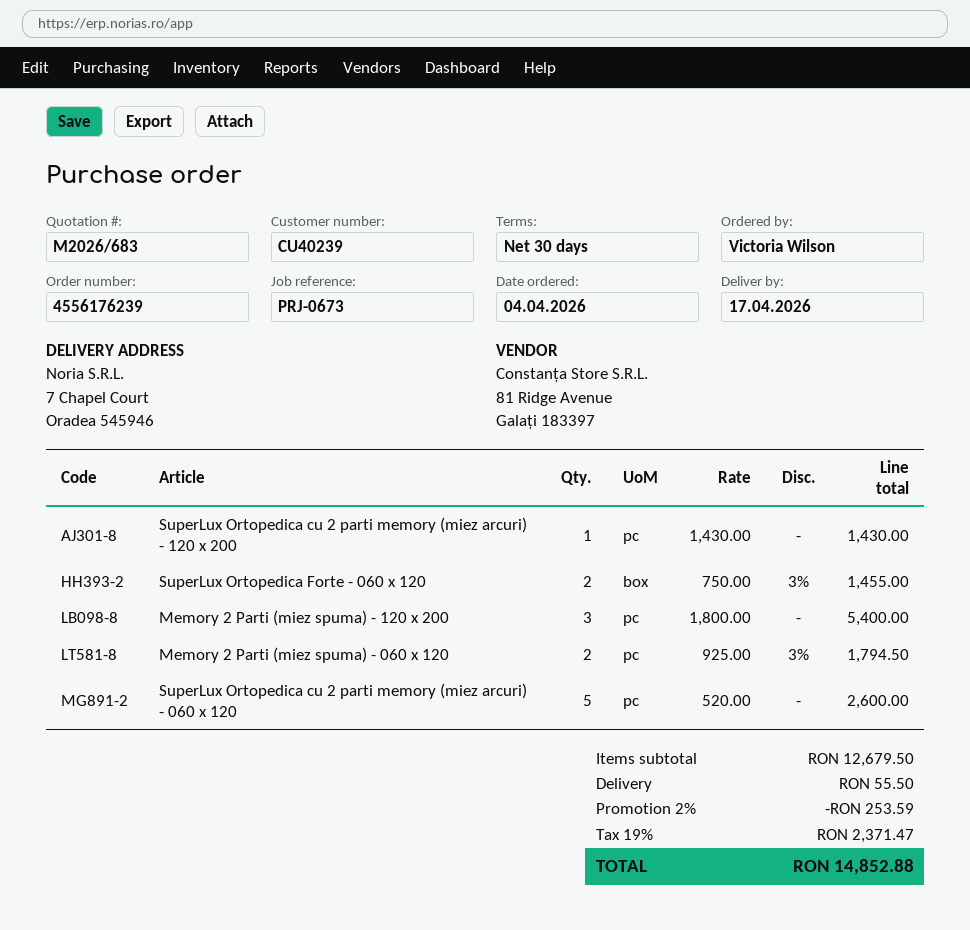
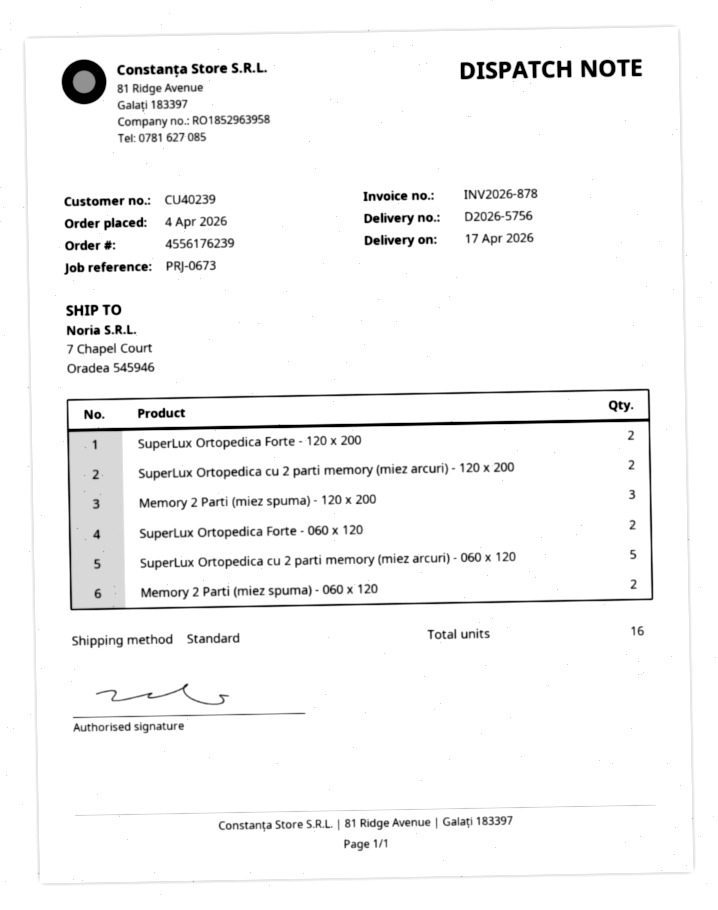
SuperLux Ortopedica cu 2 parti memory (miez arcuri) - 120 x 200: 1 -> 2
SuperLux Ortopedica Forte - 120 x 200: none -> 2

